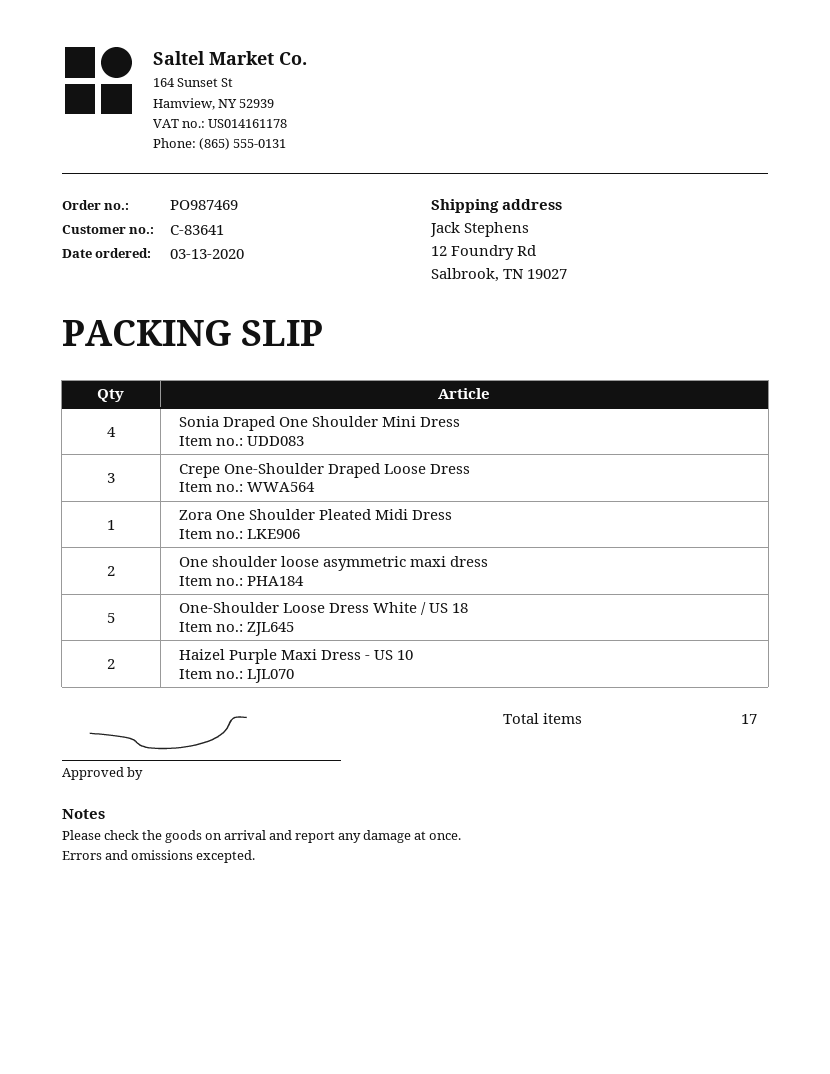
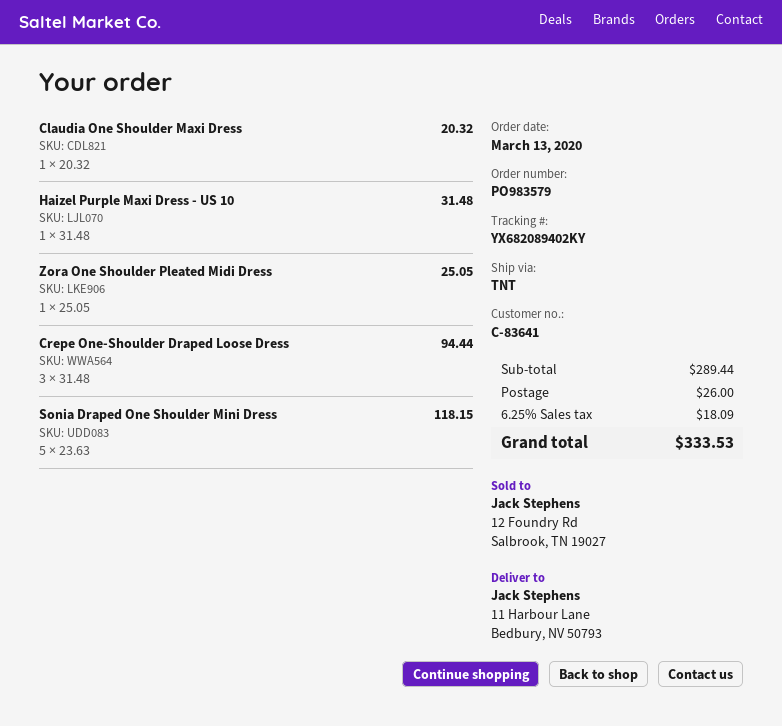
order number: PO987469 -> PO983579
ship to: 12 Foundry Rd, Salbrook, TN 19027 -> 11 Harbour Lane, Bedbury, NV 50793
Sonia Draped One Shoulder Mini Dress: 4 -> 5
One shoulder loose asymmetric maxi dress: 2 -> none
One-Shoulder Loose Dress White / US 18: 5 -> none
Haizel Purple Maxi Dress - US 10: 2 -> 1
Claudia One Shoulder Maxi Dress: none -> 1

